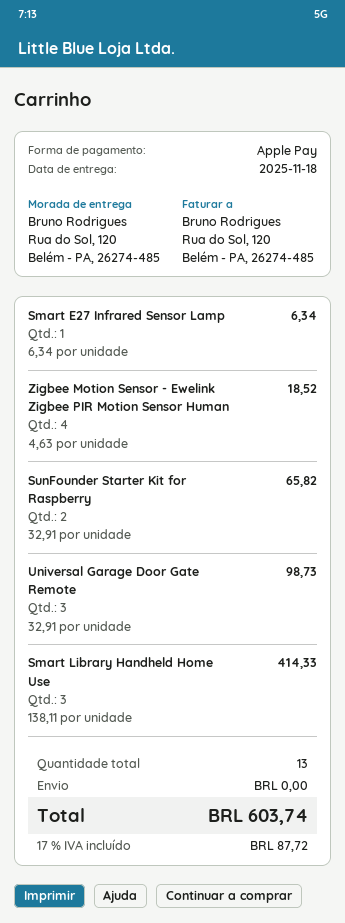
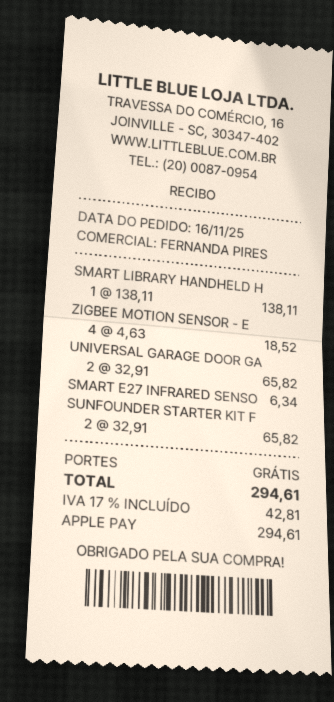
Universal Garage Door Gate Remote: 3 x 32.91 = 98.73 -> 2 x 32.91 = 65.82
Smart Library Handheld Home Use: 3 x 138.11 = 414.33 -> 1 x 138.11 = 138.11
tax: 17% = 87.72 -> 17% = 42.81
total: 603.74 -> 294.61

